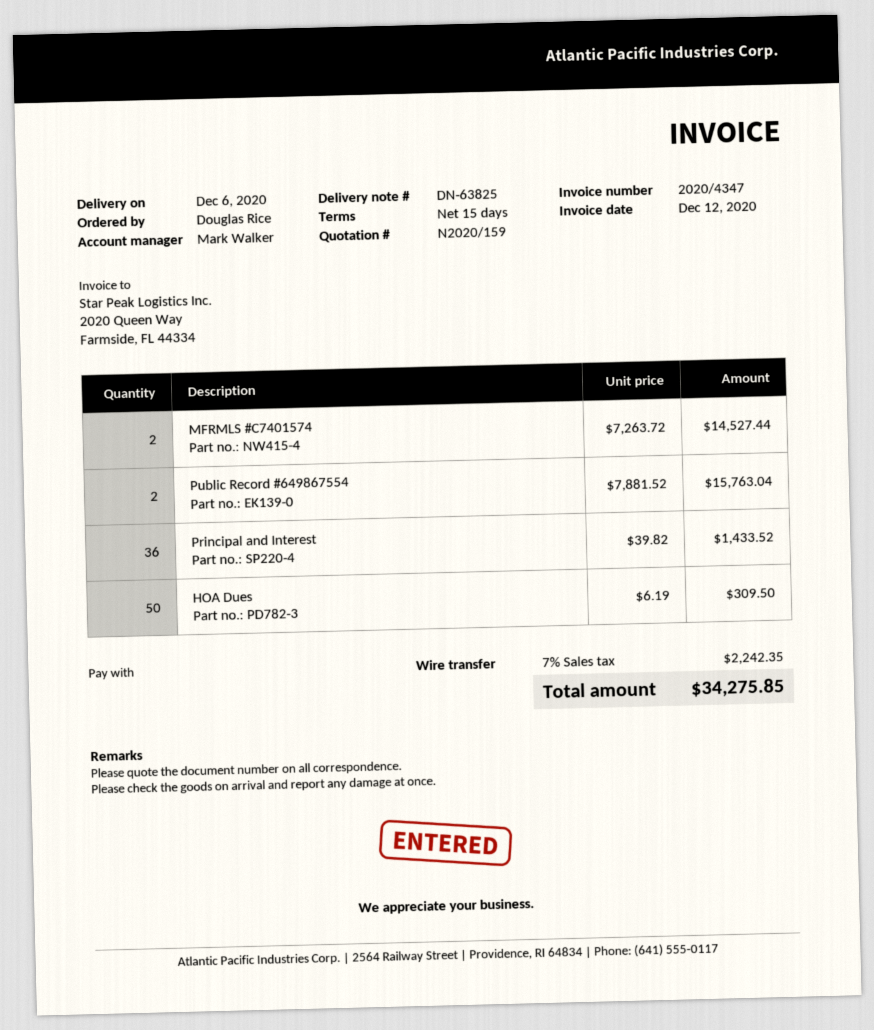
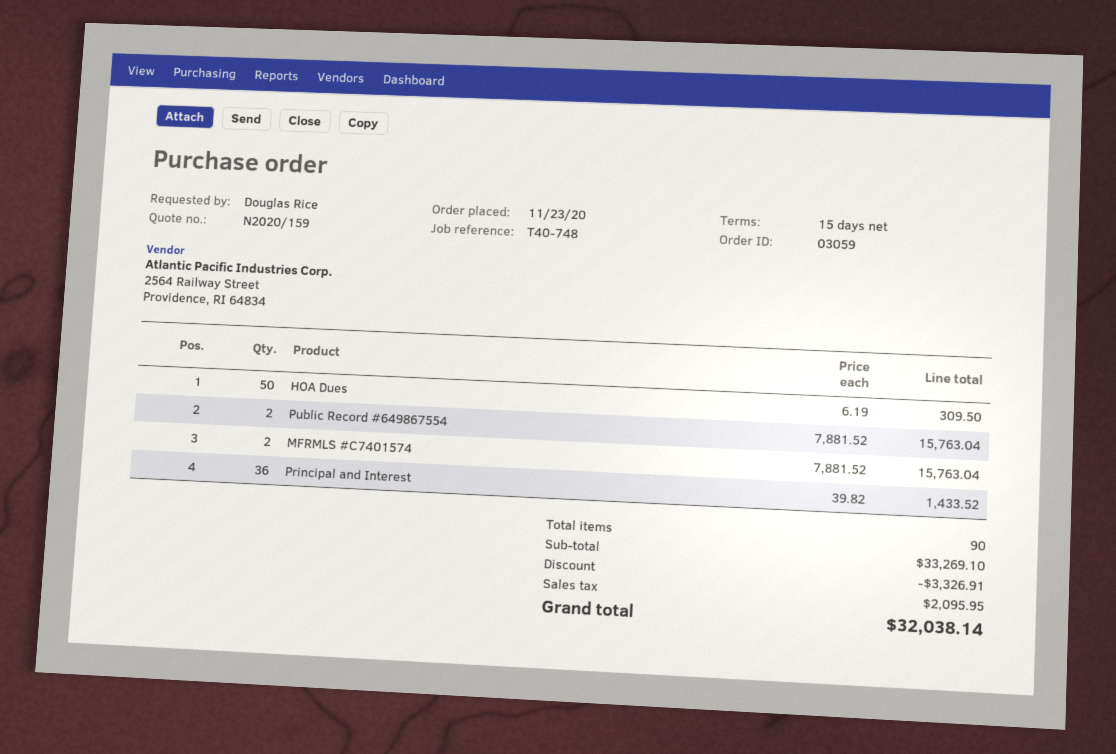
MFRMLS #C7401574: 2 x 7263.72 = 14527.44 -> 2 x 7881.52 = 15763.04
discount: none -> 3326.91
tax: 2242.35 -> 2095.95
total: 34275.85 -> 32038.14

